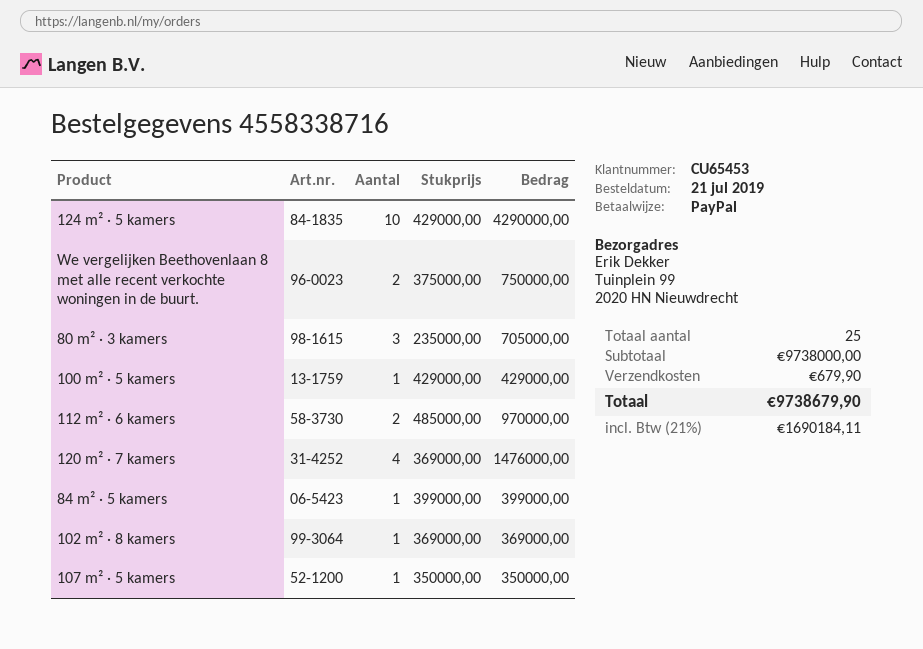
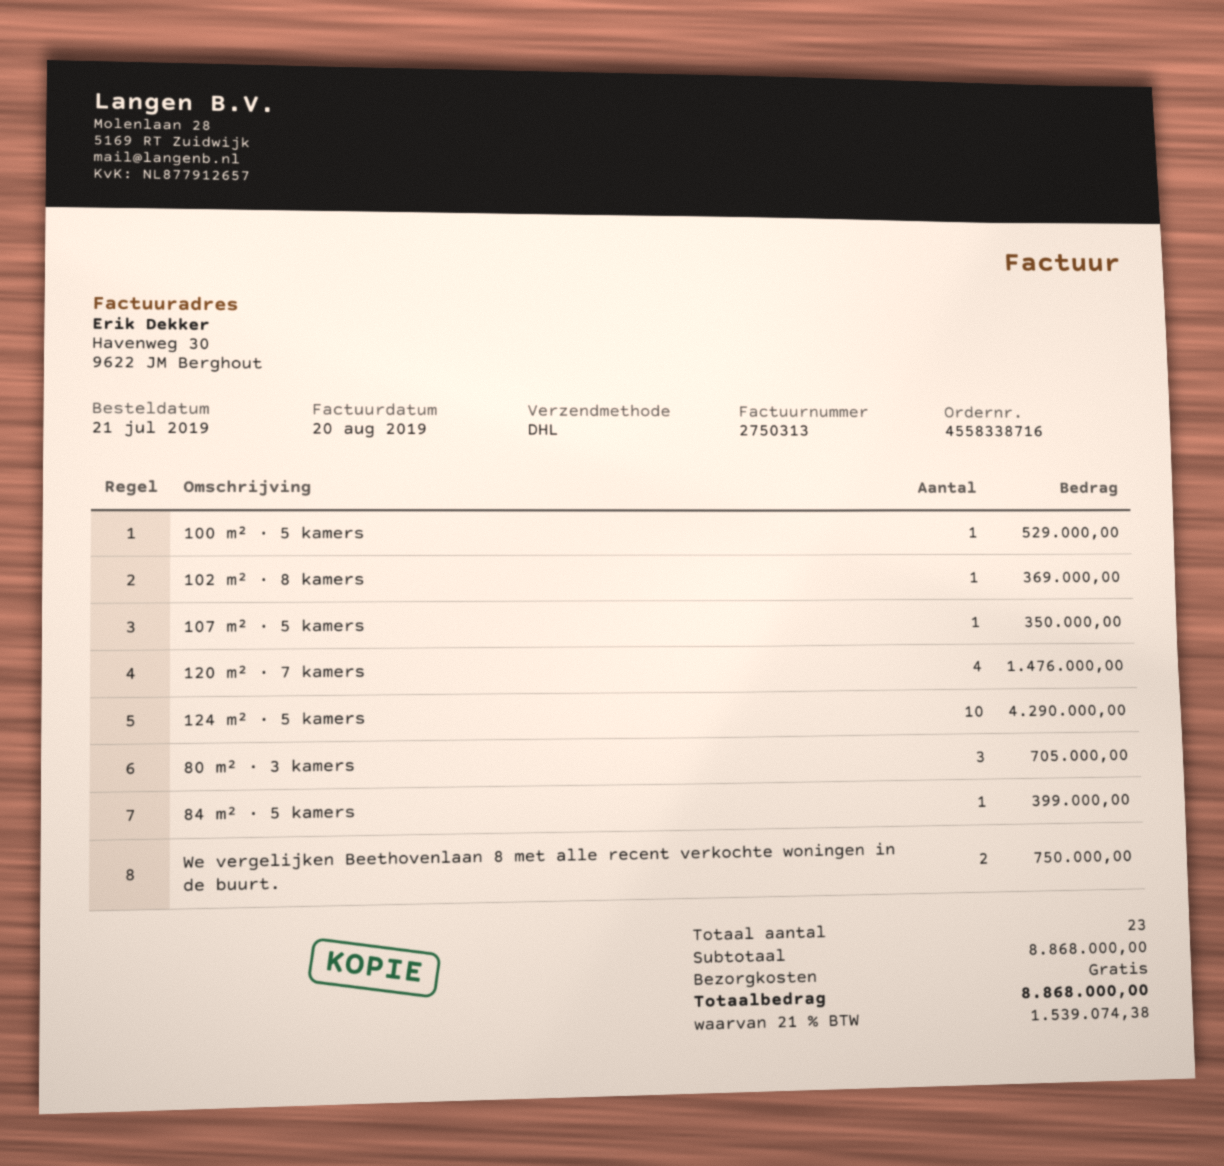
100 m² · 5 kamers: 1 for 429000.00 -> 1 for 529000.00
112 m² · 6 kamers: 2 for 970000.00 -> none
total quantity: 25 -> 23
subtotal: 9738000.00 -> 8868000.00
shipping: 679.90 -> 0.00
tax: 21% = 1690184.11 -> 21% = 1539074.38
total: 9738679.90 -> 8868000.00

